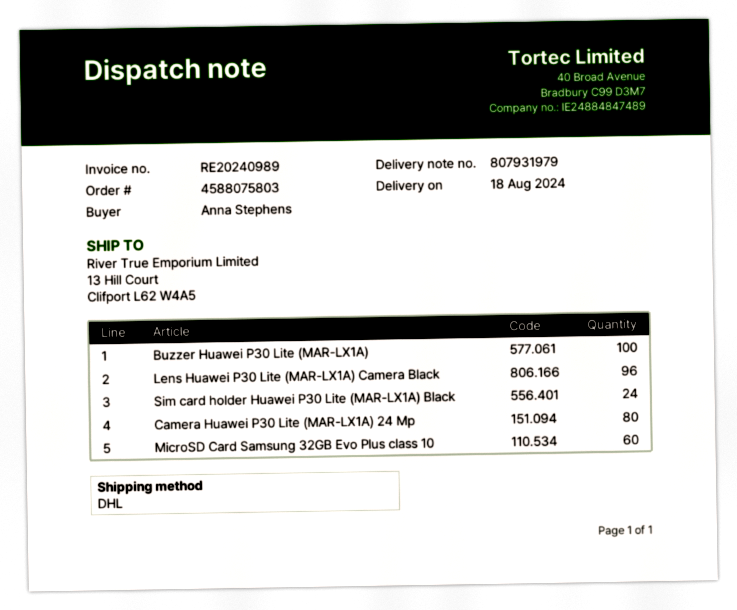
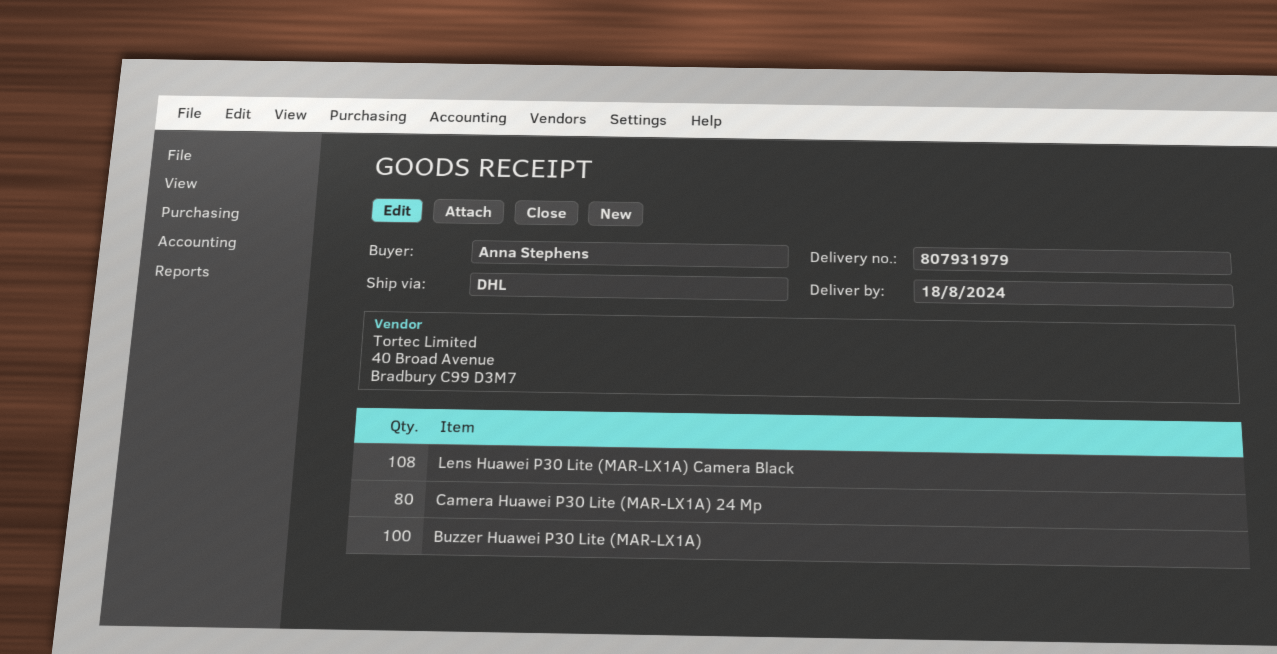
Lens Huawei P30 Lite (MAR-LX1A) Camera Black: 96 -> 108
Sim card holder Huawei P30 Lite (MAR-LX1A) Black: 24 -> none
MicroSD Card Samsung 32GB Evo Plus class 10: 60 -> none

